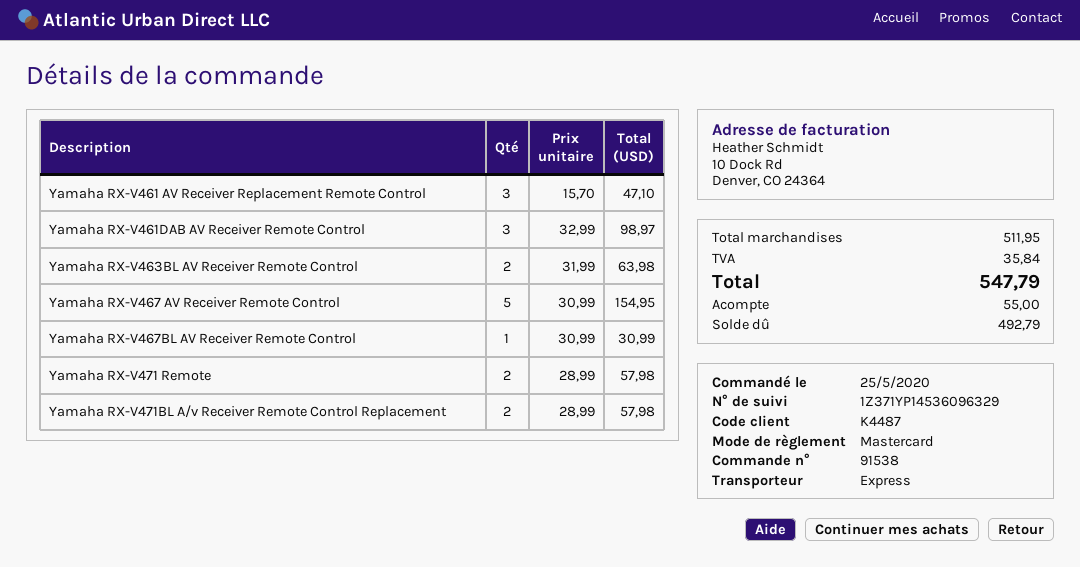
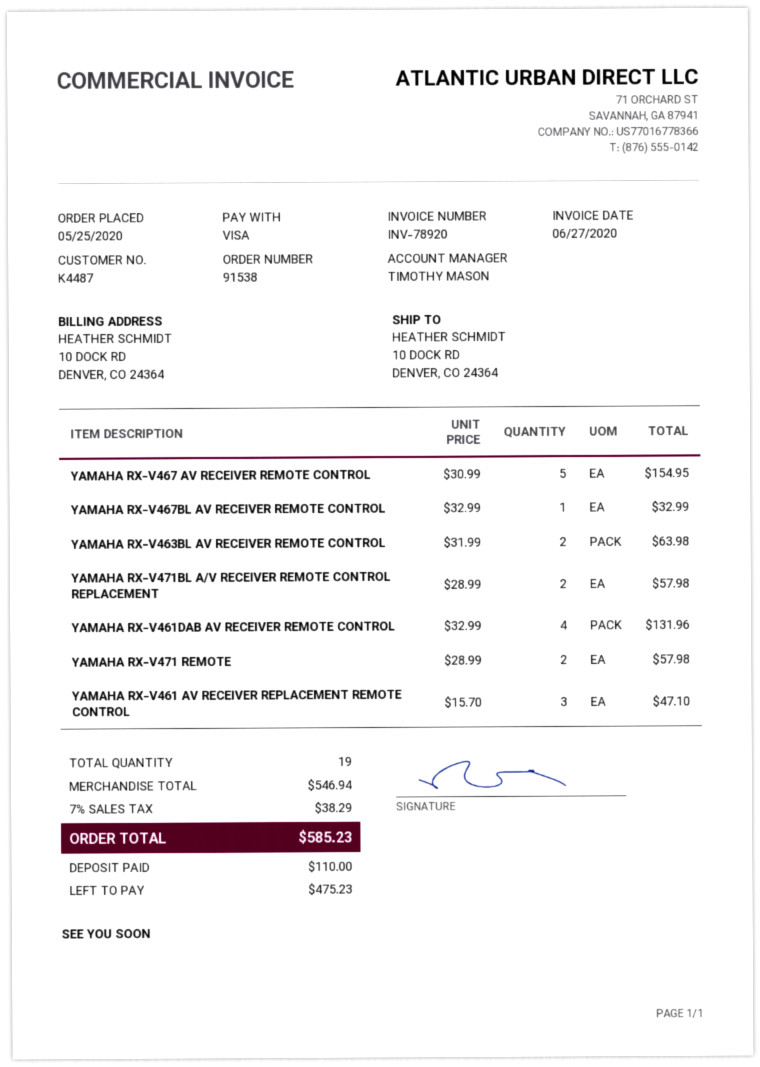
payment method: Mastercard -> Visa
Yamaha RX-V461DAB AV Receiver Remote Control: 3 x 32.99 = 98.97 -> 4 x 32.99 = 131.96
Yamaha RX-V467BL AV Receiver Remote Control: 1 x 30.99 = 30.99 -> 1 x 32.99 = 32.99
subtotal: 511.95 -> 546.94
tax: 35.84 -> 38.29
total: 547.79 -> 585.23
deposit: 55.00 -> 110.00
balance: 492.79 -> 475.23

